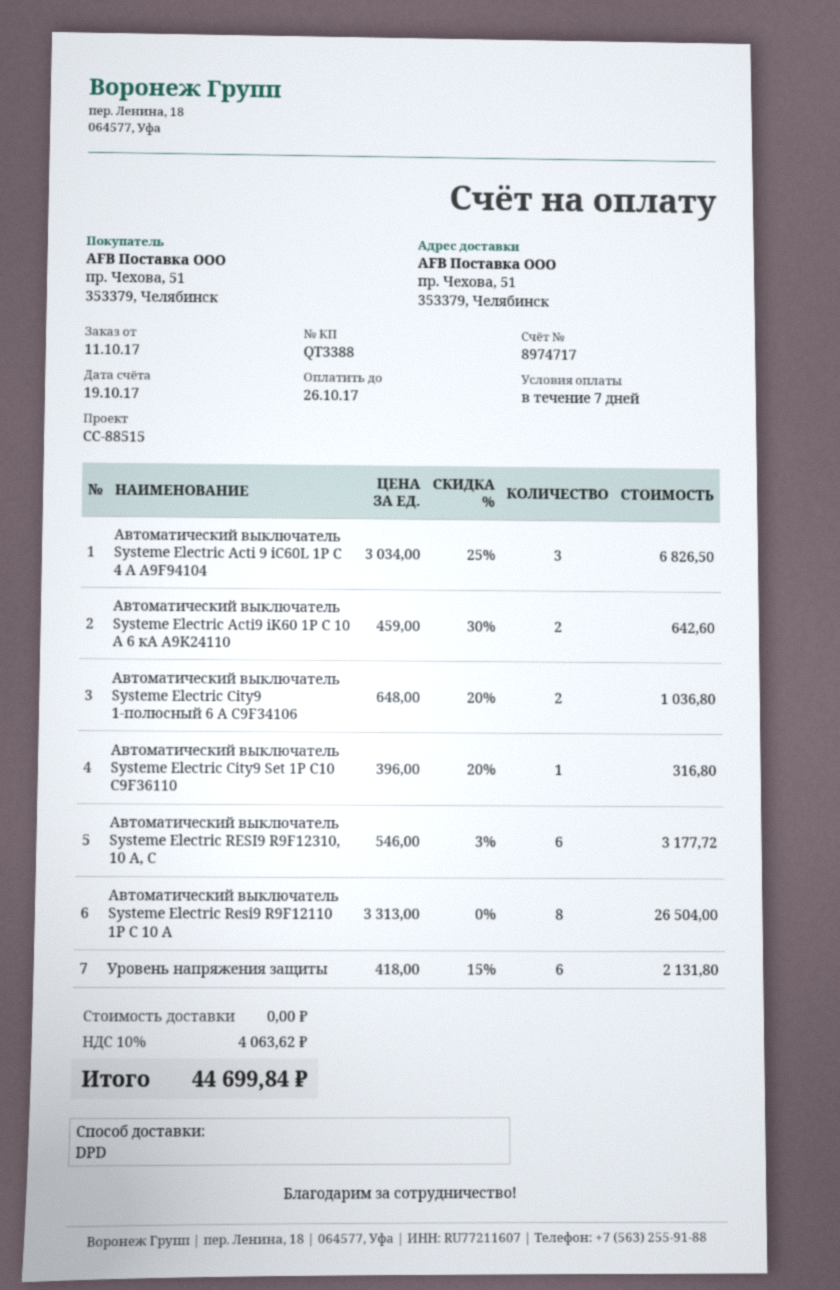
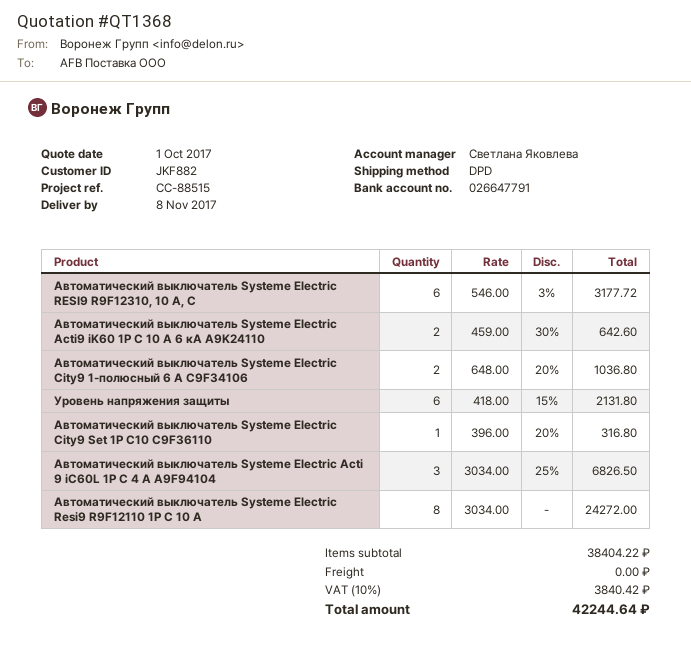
quote number: QT3388 -> QT1368
Автоматический выключатель Systeme Electric Resi9 R9F12110 1P C 10 А: 8 x 3313.00 = 26504.00 -> 8 x 3034.00 = 24272.00
tax: 10% = 4063.62 -> 10% = 3840.42
total: 44699.84 -> 42244.64

